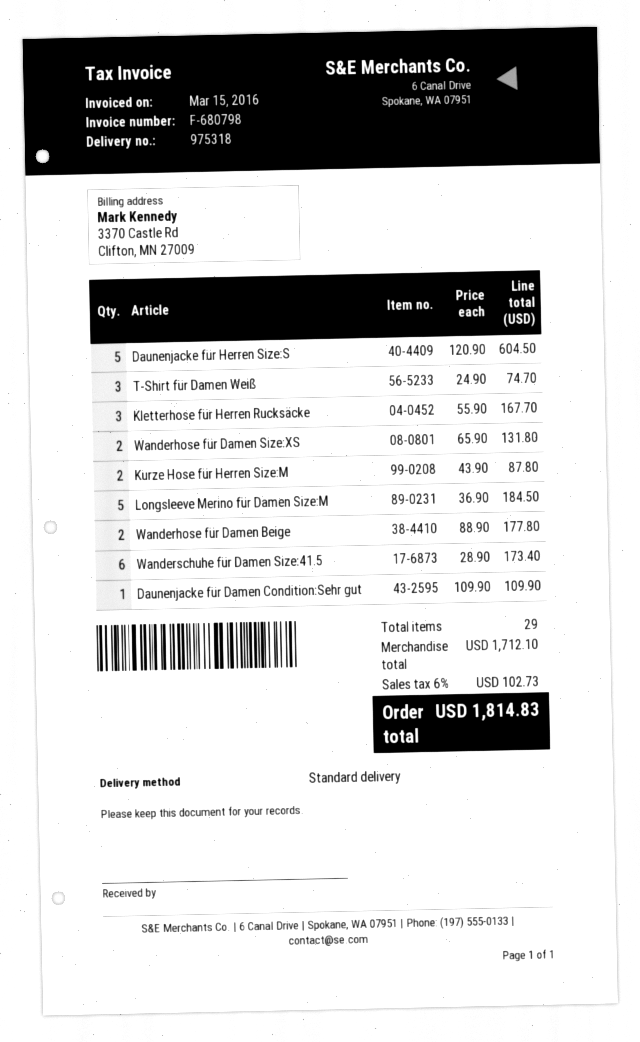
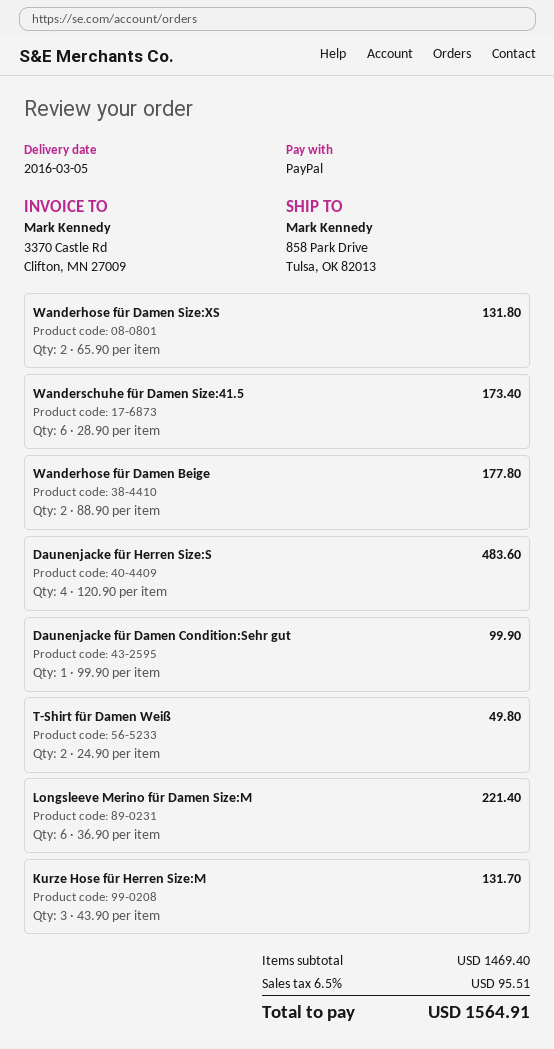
Daunenjacke für Herren Size:S: 5 x 120.90 = 604.50 -> 4 x 120.90 = 483.60
T-Shirt für Damen Weiß: 3 x 24.90 = 74.70 -> 2 x 24.90 = 49.80
Kletterhose für Herren Rucksäcke: 3 x 55.90 = 167.70 -> none
Kurze Hose für Herren Size:M: 2 x 43.90 = 87.80 -> 3 x 43.90 = 131.70
Longsleeve Merino für Damen Size:M: 5 x 36.90 = 184.50 -> 6 x 36.90 = 221.40
Daunenjacke für Damen Condition:Sehr gut: 1 x 109.90 = 109.90 -> 1 x 99.90 = 99.90
subtotal: 1712.10 -> 1469.40
tax: 6% = 102.73 -> 6.5% = 95.51
total: 1814.83 -> 1564.91

